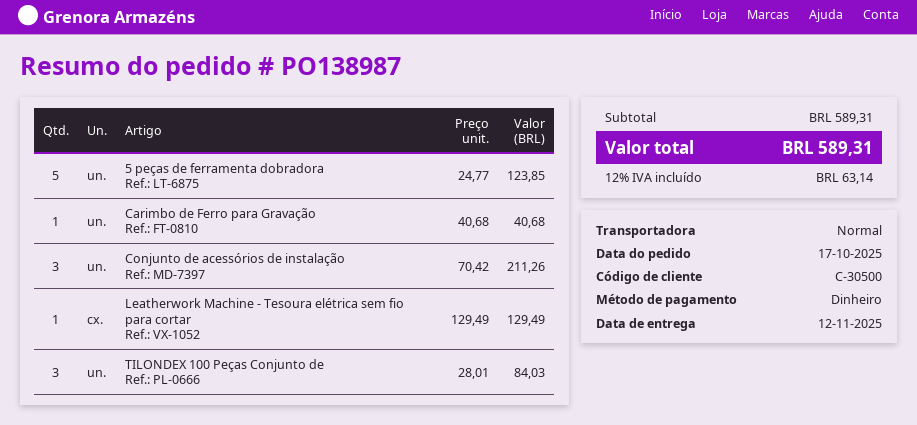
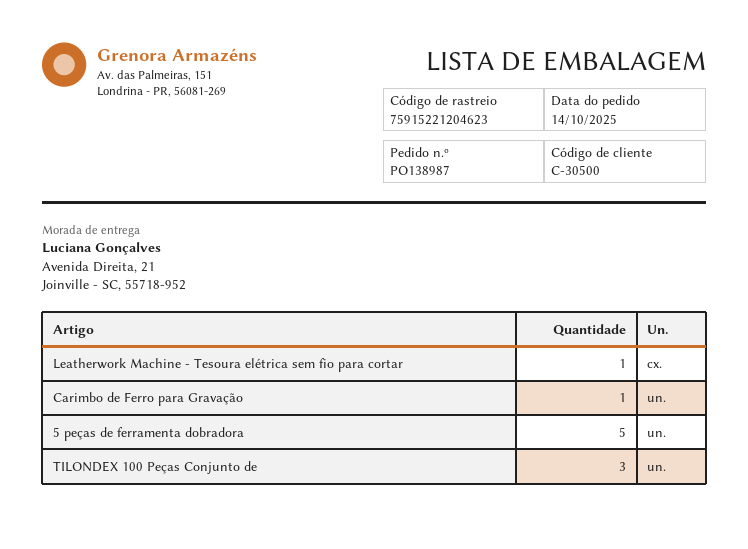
order date: 2025-10-17 -> 2025-10-14
Conjunto de acessórios de instalação: 3 -> none

